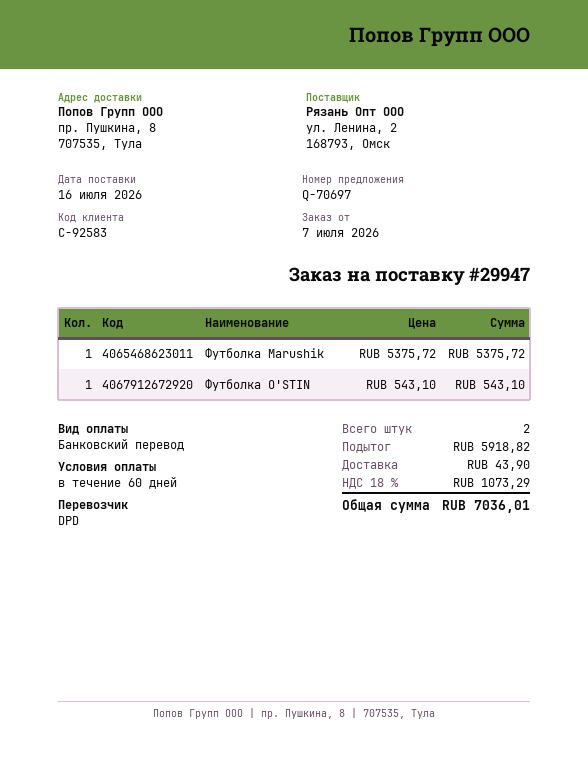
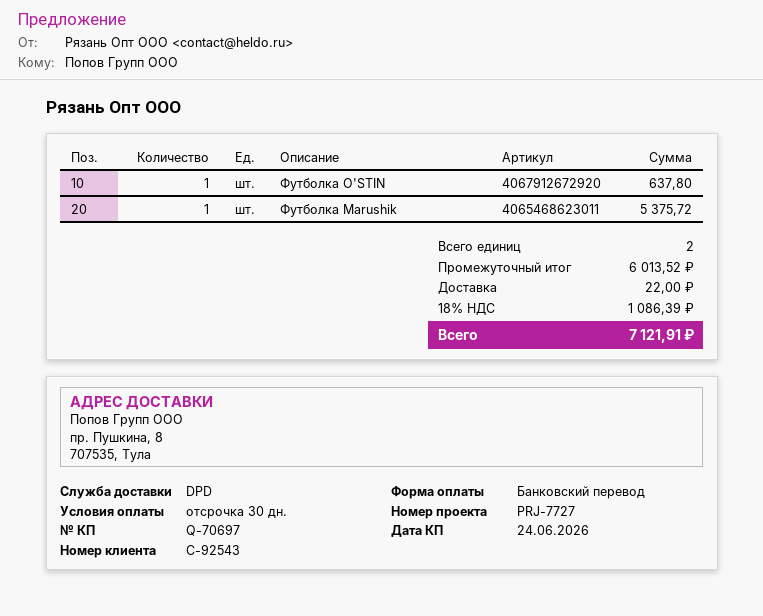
payment terms: 60 days -> 30 days
customer number: C-92583 -> C-92543
Футболка O'STIN: 1 for 543.10 -> 1 for 637.80
subtotal: 5918.82 -> 6013.52
shipping: 43.90 -> 22.00
tax: 18% = 1073.29 -> 18% = 1086.39
total: 7036.01 -> 7121.91

